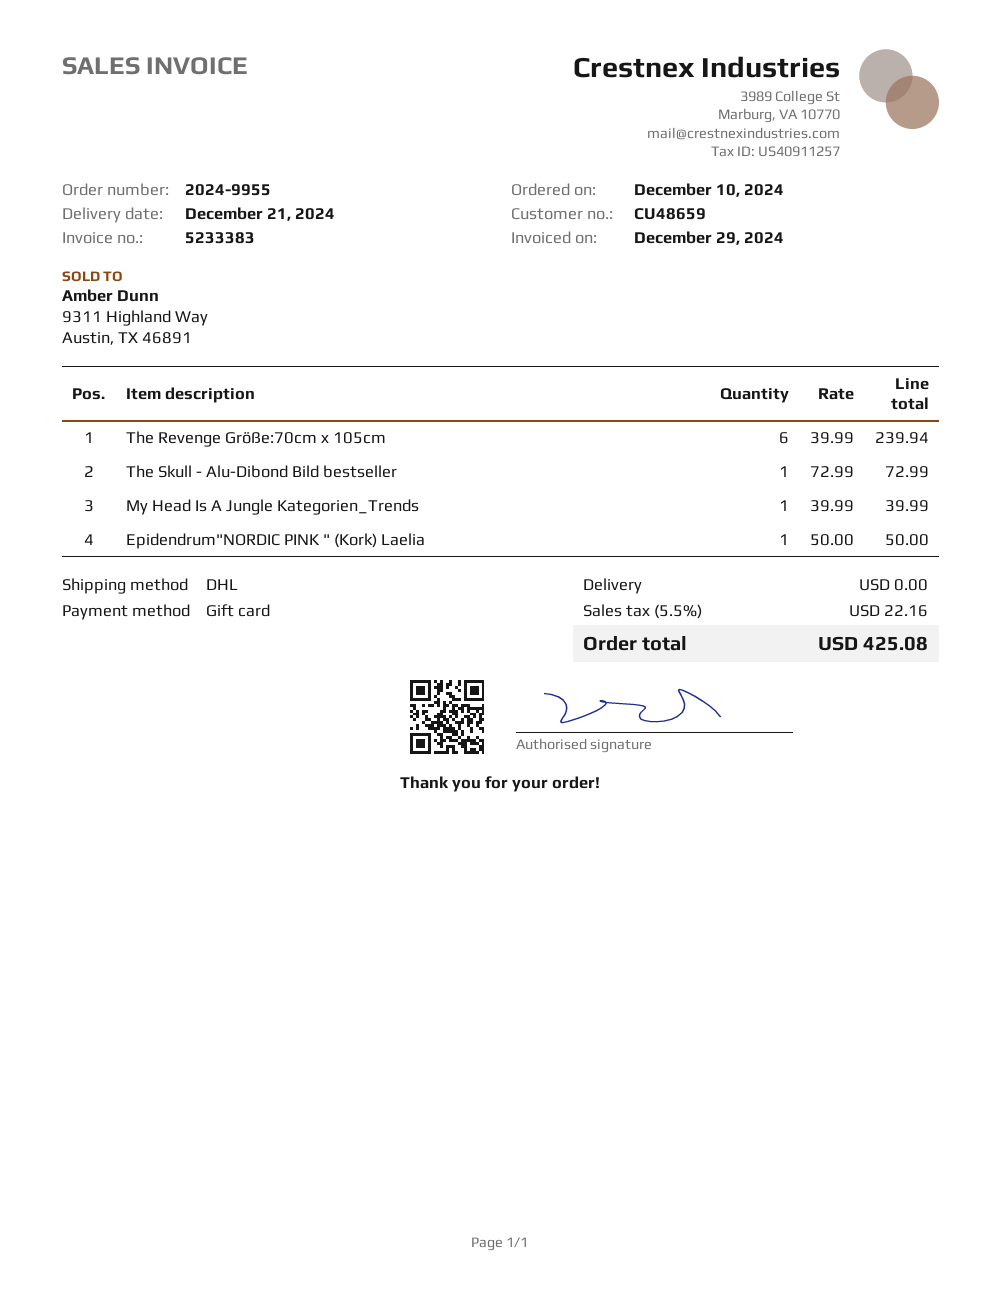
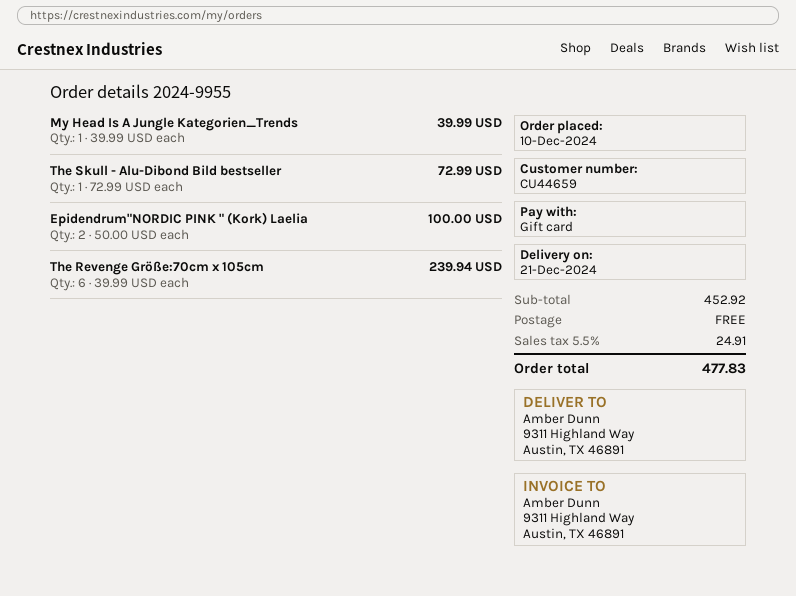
customer number: CU48659 -> CU44659
Epidendrum"NORDIC PINK " (Kork) Laelia: 1 x 50.00 = 50.00 -> 2 x 50.00 = 100.00
tax: 5.5% = 22.16 -> 5.5% = 24.91
total: 425.08 -> 477.83

